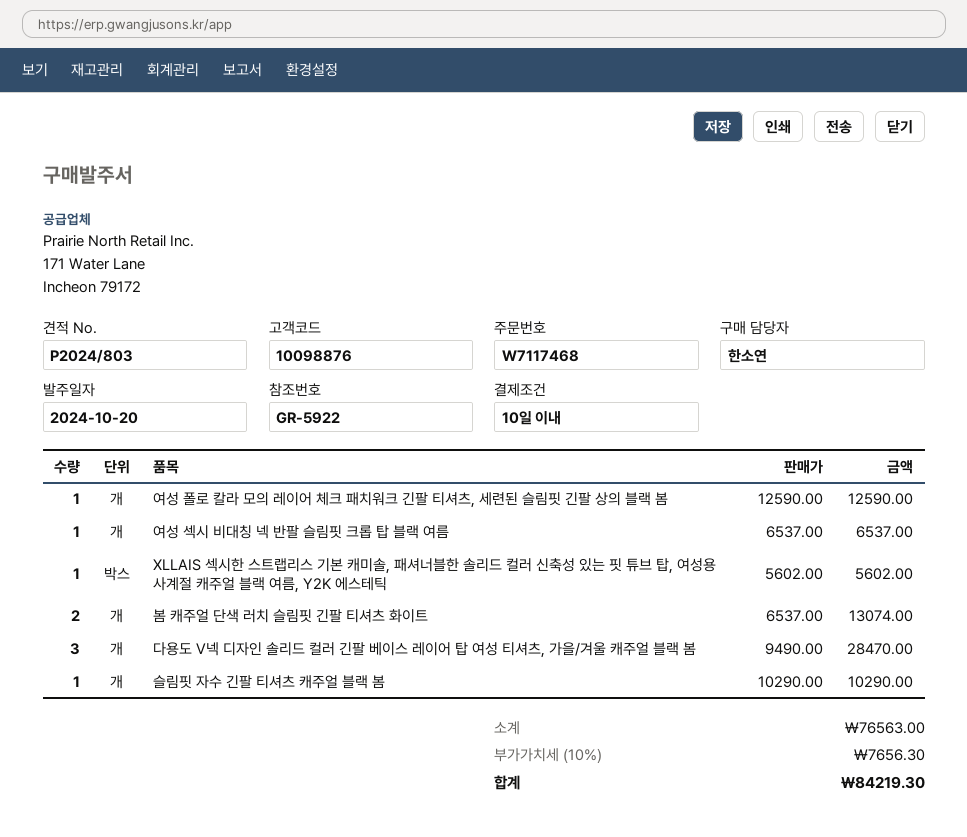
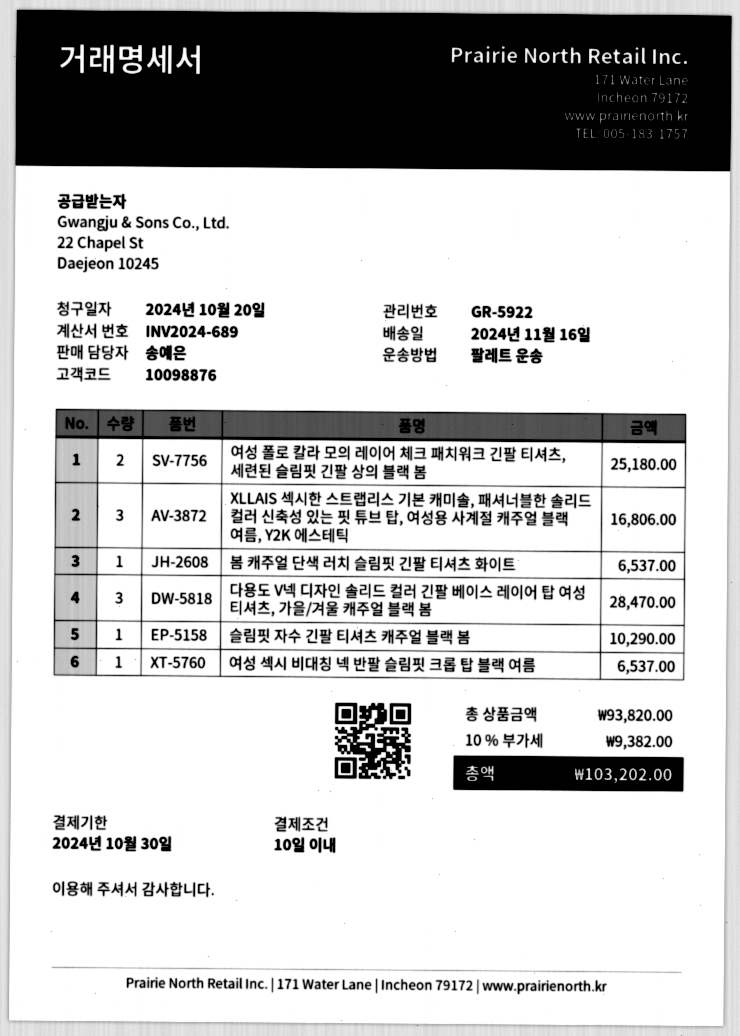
여성 폴로 칼라 모의 레이어 체크 패치워크 긴팔 티셔츠, 세련된 슬림핏 긴팔 상의 블랙 봄: 1 for 12590.00 -> 2 for 25180.00
XLLAIS 섹시한 스트랩리스 기본 캐미솔, 패셔너블한 솔리드 컬러 신축성 있는 핏 튜브 탑, 여성용 사계절 캐주얼 블랙 여름, Y2K 에스테틱: 1 for 5602.00 -> 3 for 16806.00
봄 캐주얼 단색 러치 슬림핏 긴팔 티셔츠 화이트: 2 for 13074.00 -> 1 for 6537.00
subtotal: 76563.00 -> 93820.00
tax: 10% = 7656.30 -> 10% = 9382.00
total: 84219.30 -> 103202.00

